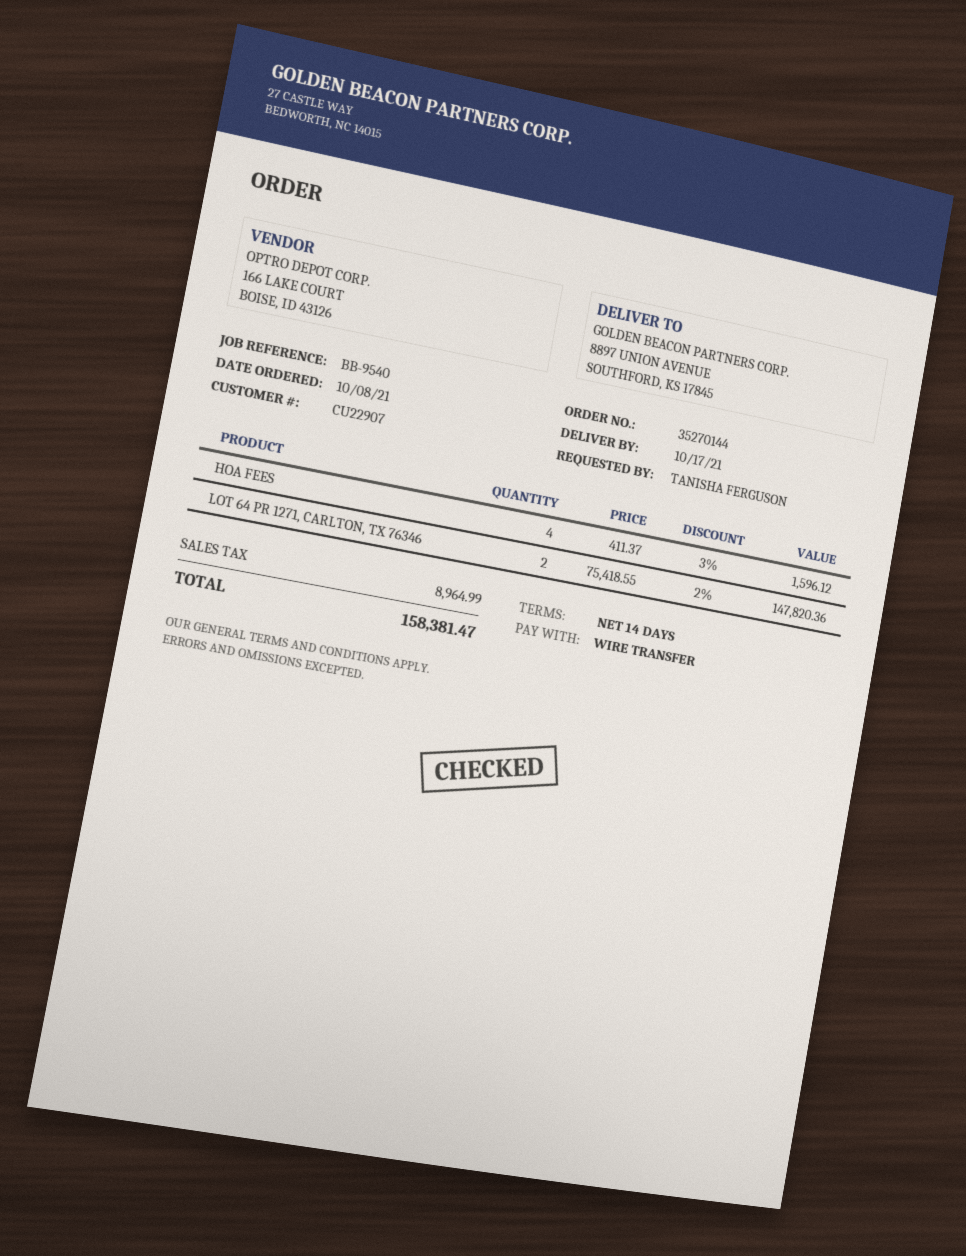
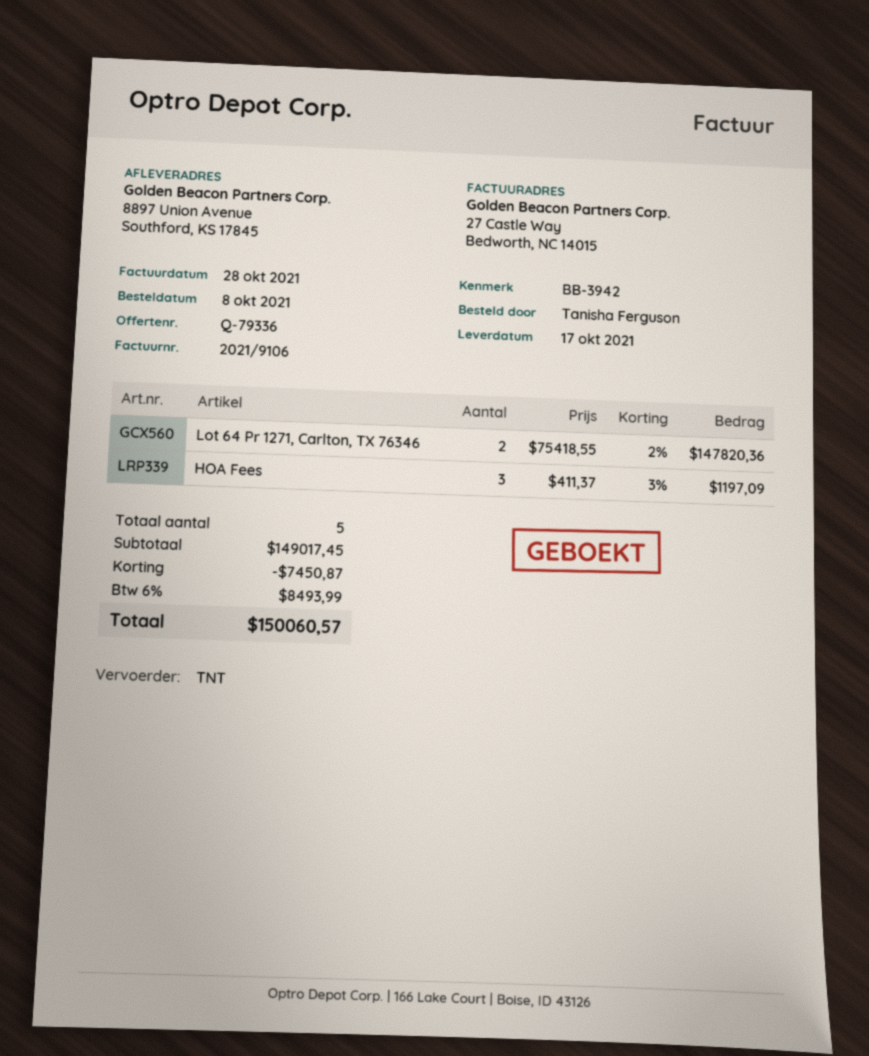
reference: BB-9540 -> BB-3942
HOA FEES: 4 x 411.37 - 3% = 1596.12 -> 3 x 411.37 - 3% = 1197.09
discount: none -> 7450.87
tax: 8964.99 -> 8493.99
total: 158381.47 -> 150060.57

